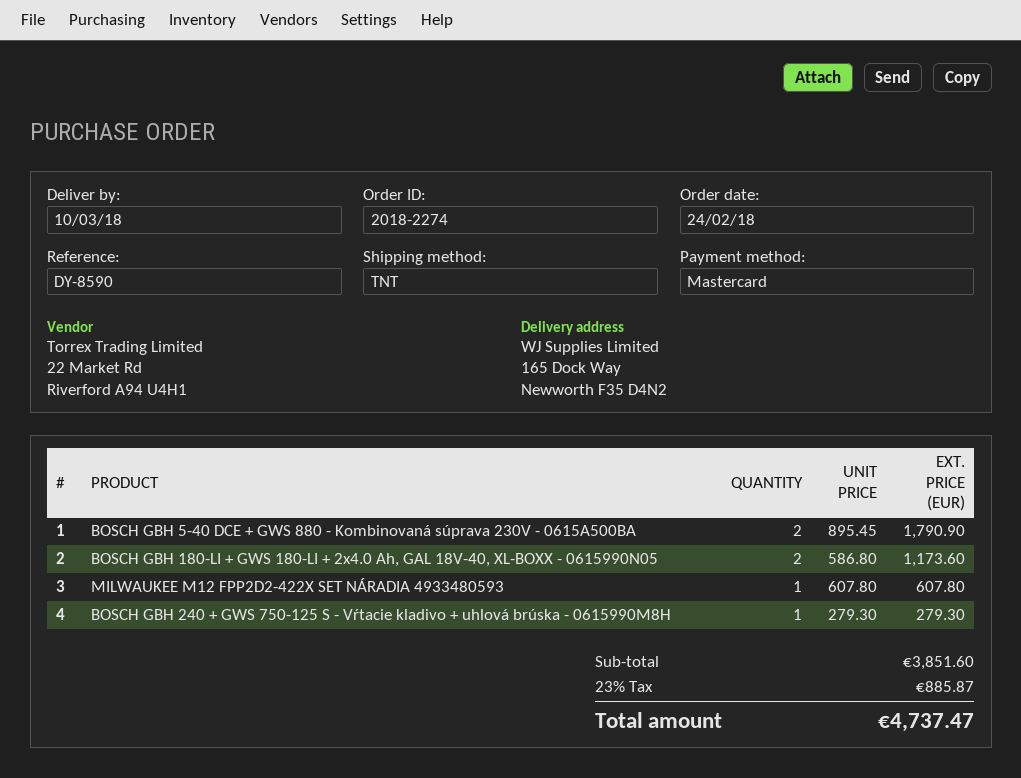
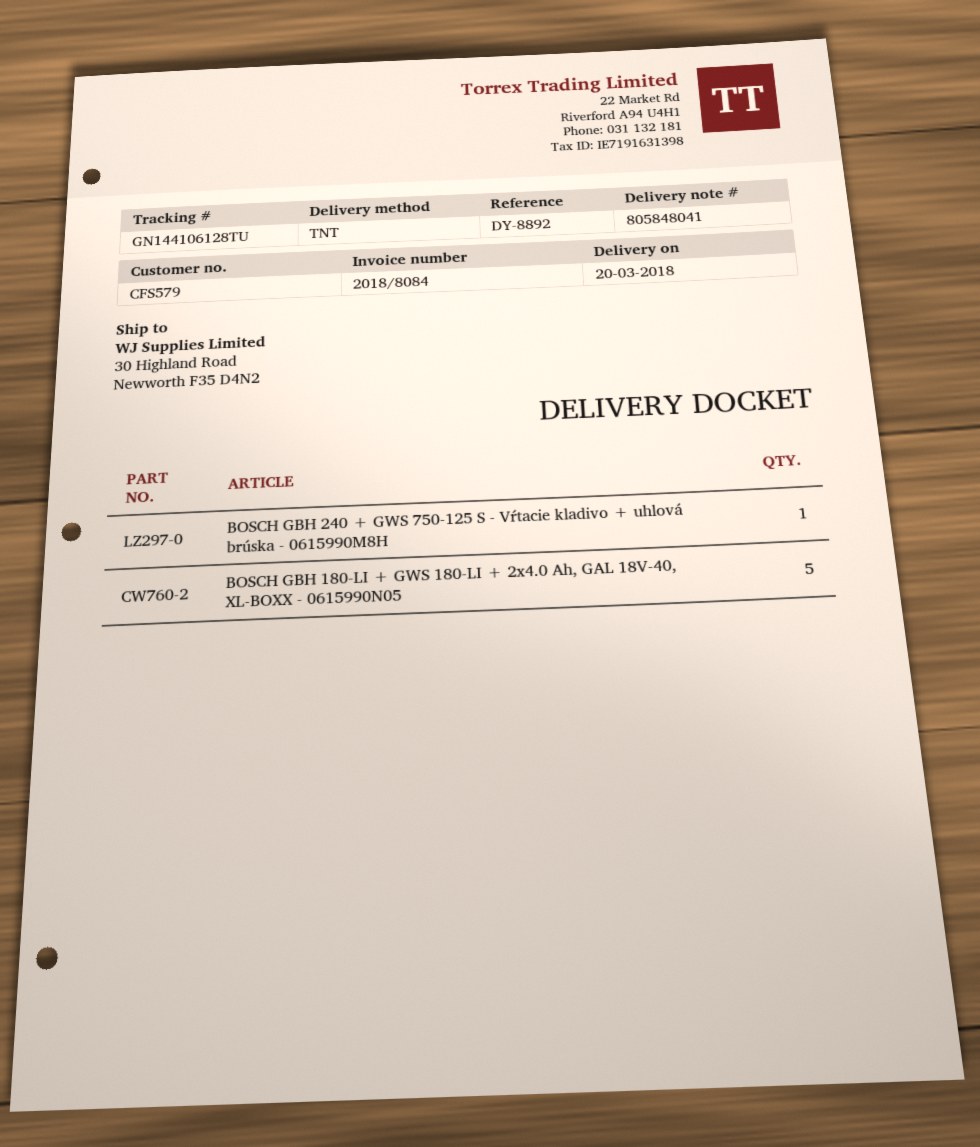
delivery date: 2018-03-10 -> 2018-03-20
reference: DY-8590 -> DY-8892
ship to: 165 Dock Way, Newworth F35 D4N2 -> 30 Highland Road, Newworth F35 D4N2
BOSCH GBH 5-40 DCE + GWS 880 - Kombinovaná súprava 230V - 0615A500BA: 2 -> none
BOSCH GBH 180-LI + GWS 180-LI + 2x4.0 Ah, GAL 18V-40, XL-BOXX - 0615990N05: 2 -> 5
MILWAUKEE M12 FPP2D2-422X SET NÁRADIA 4933480593: 1 -> none

